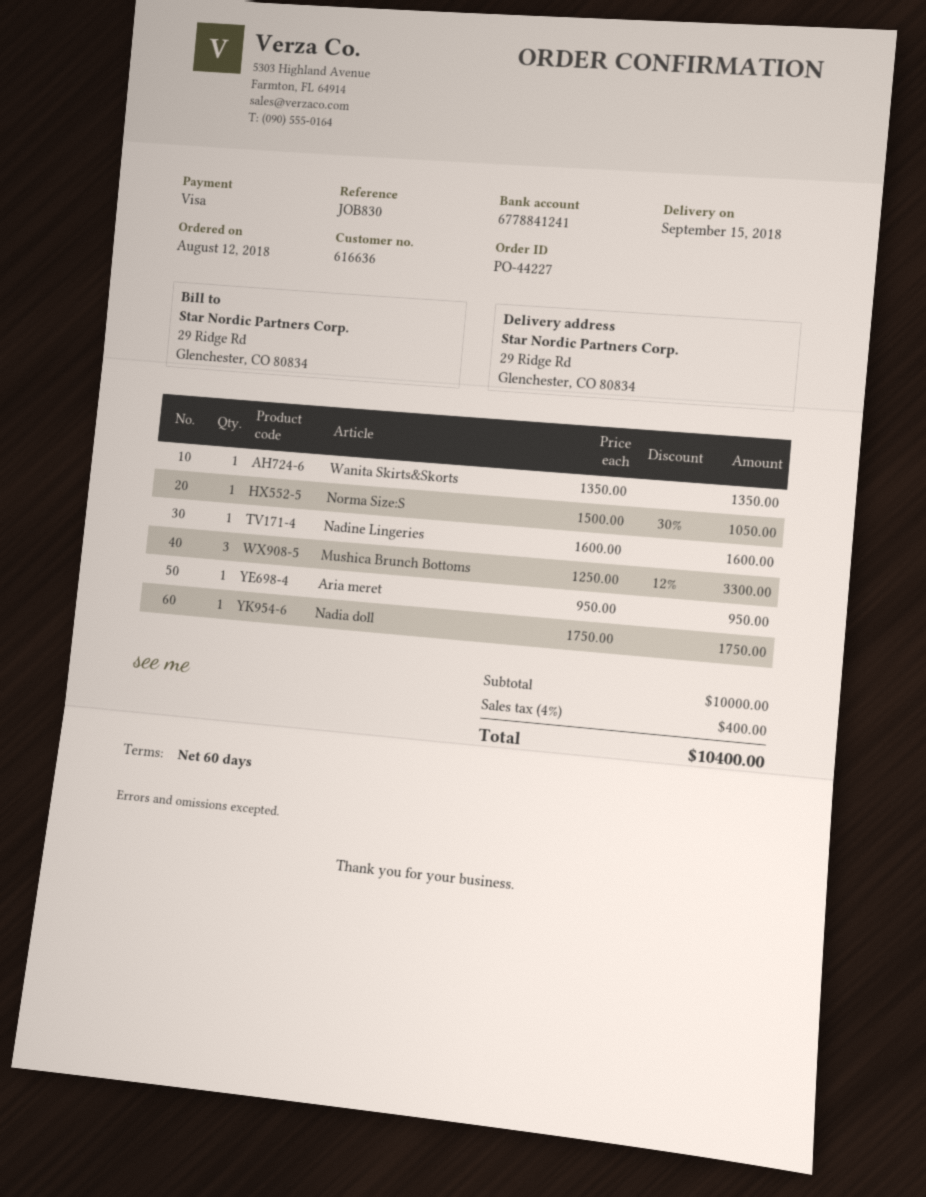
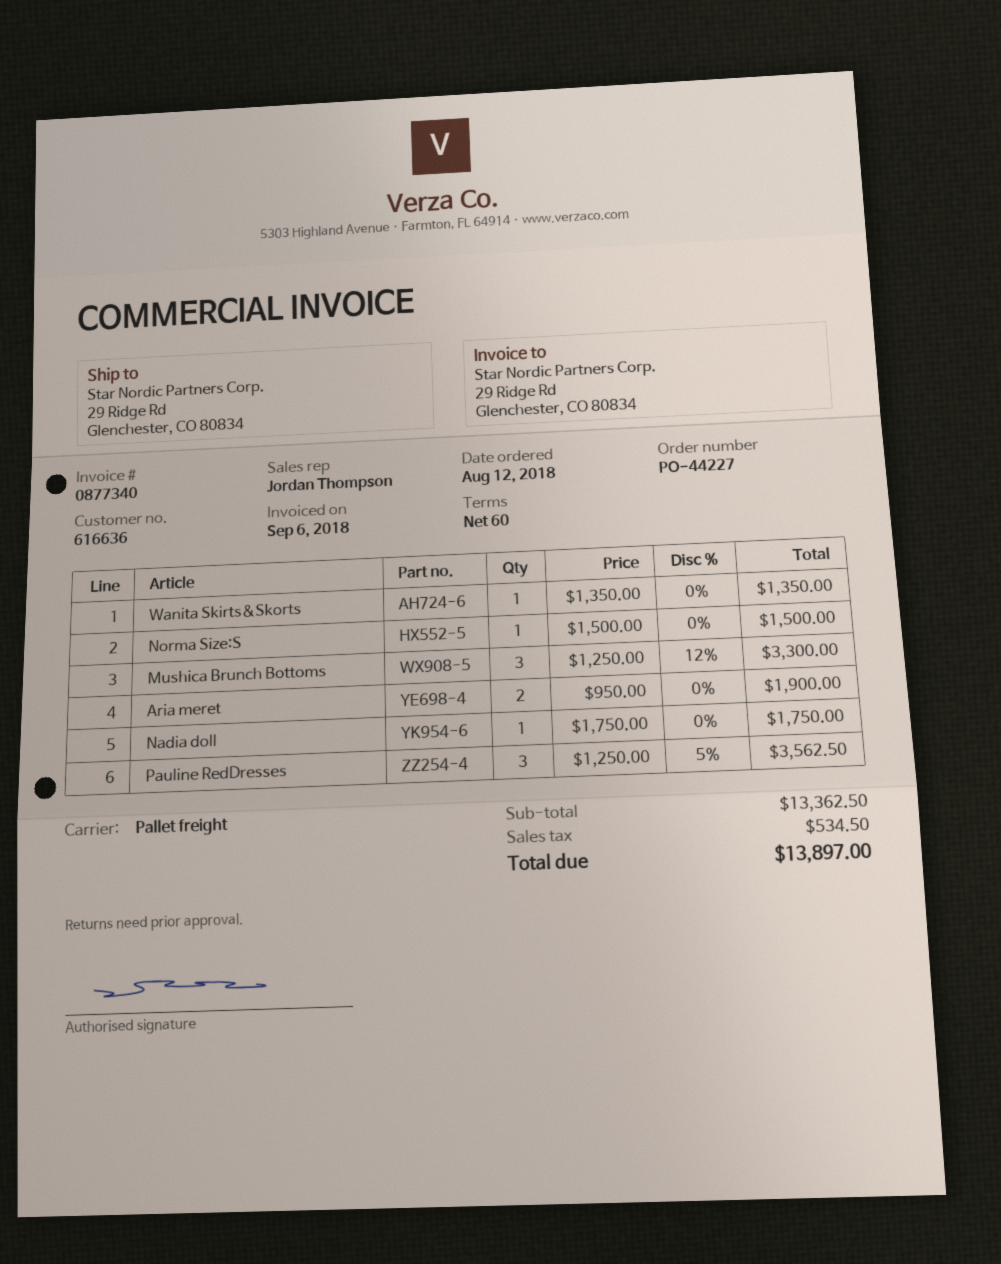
Norma Size:S: 1 x 1500.00 - 30% = 1050.00 -> 1 x 1500.00 = 1500.00
Nadine Lingeries: 1 x 1600.00 = 1600.00 -> none
Aria meret: 1 x 950.00 = 950.00 -> 2 x 950.00 = 1900.00
Pauline RedDresses: none -> 3 x 1250.00 - 5% = 3562.50
subtotal: 10000.00 -> 13362.50
tax: 400.00 -> 534.50
total: 10400.00 -> 13897.00

